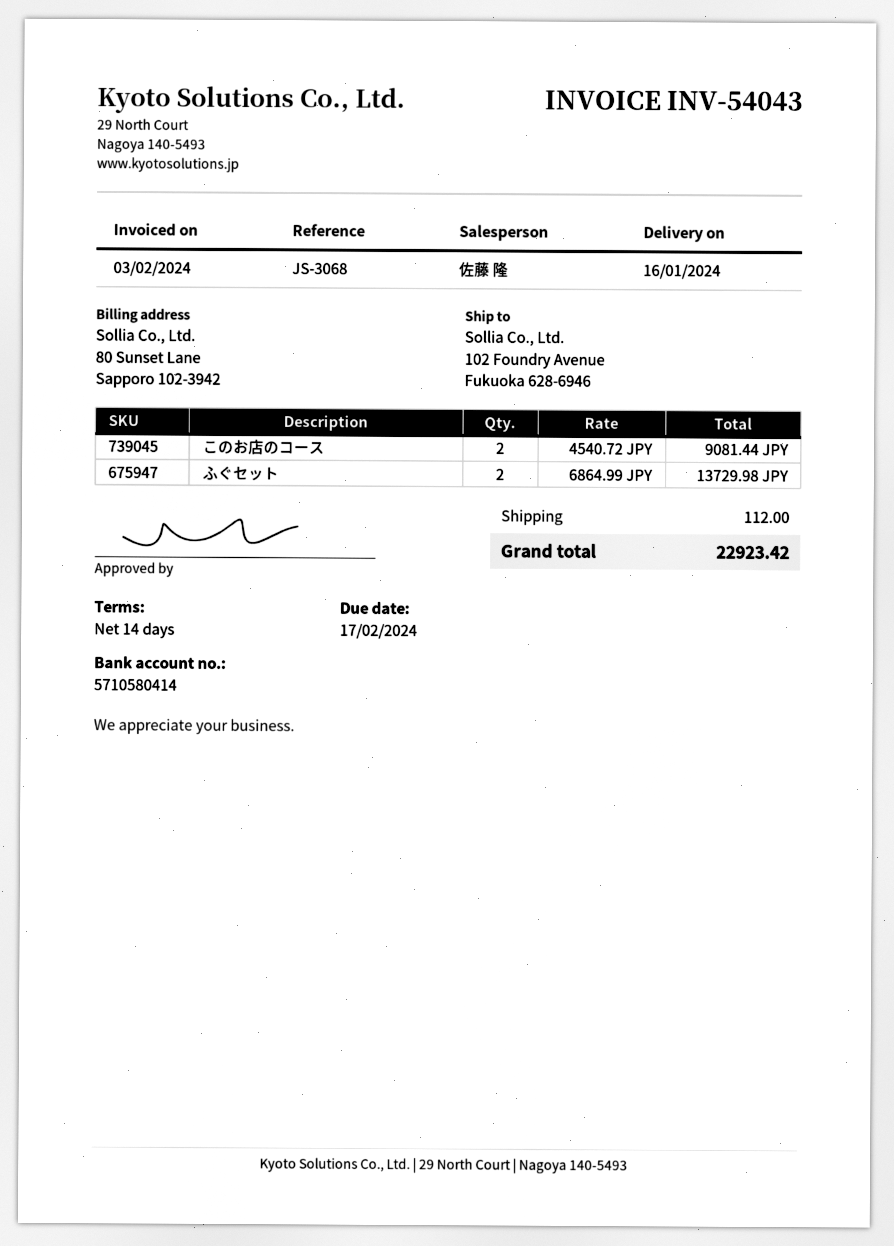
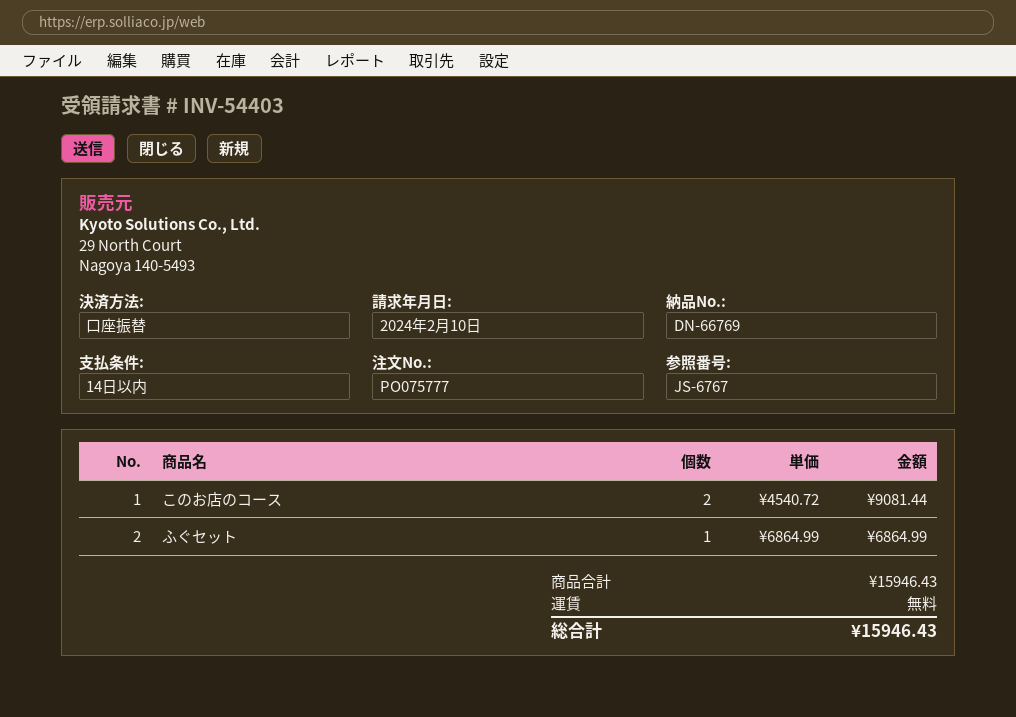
invoice number: INV-54043 -> INV-54403
invoice date: 2024-02-03 -> 2024-02-10
reference: JS-3068 -> JS-6767
ふぐセット: 2 x 6864.99 = 13729.98 -> 1 x 6864.99 = 6864.99
shipping: 112.00 -> 0.00
total: 22923.42 -> 15946.43

